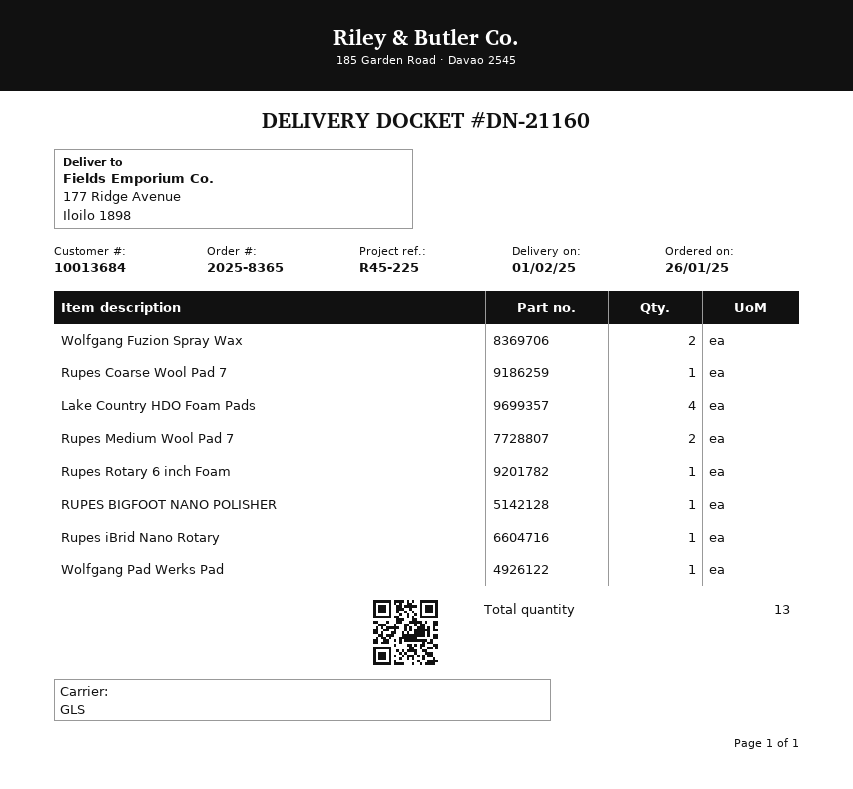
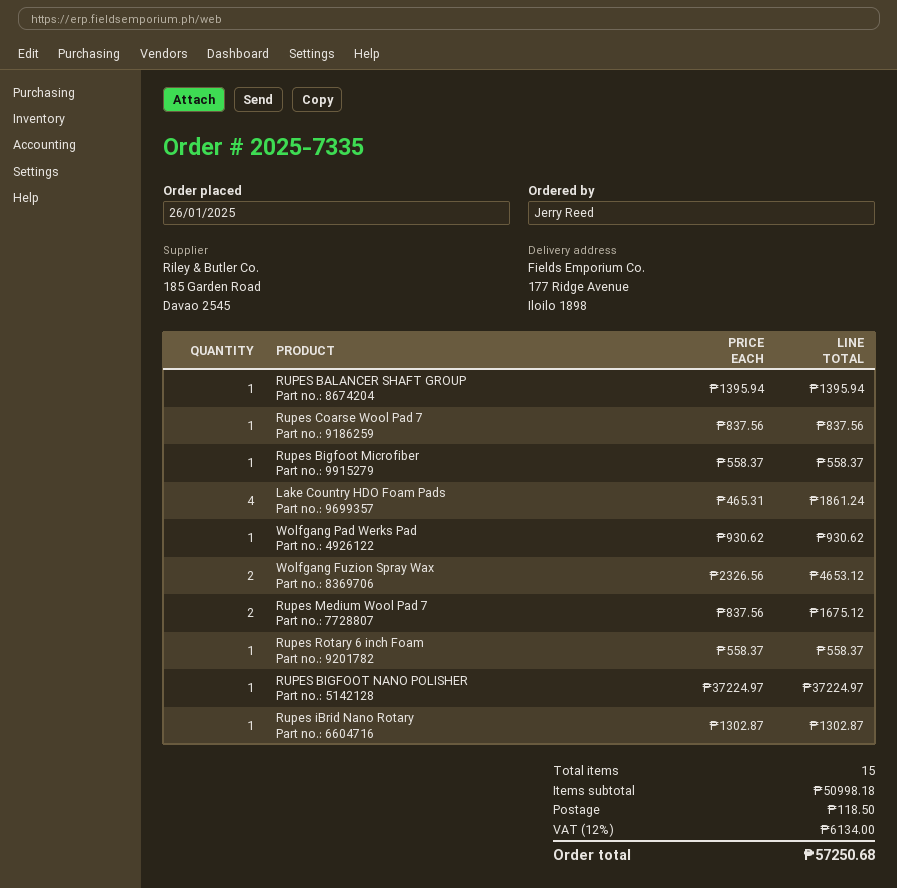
order number: 2025-8365 -> 2025-7335
RUPES BALANCER SHAFT GROUP: none -> 1
Rupes Bigfoot Microfiber: none -> 1
total quantity: 13 -> 15

